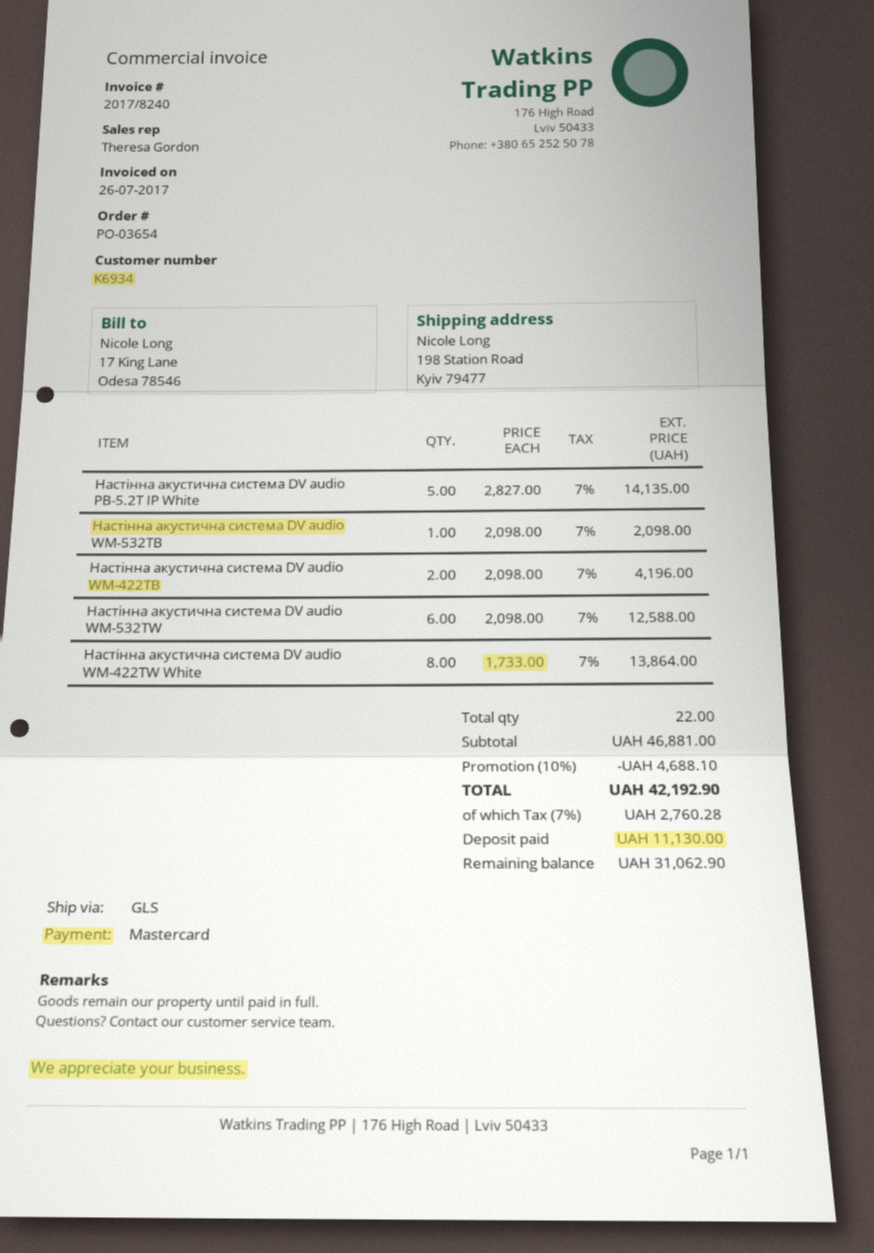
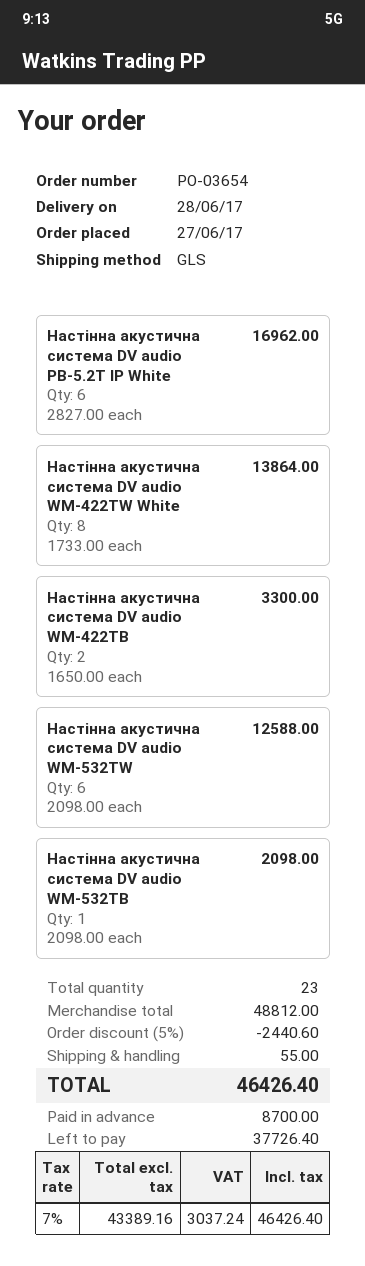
Настінна акустична система DV audio PB-5.2T IP White: 5 x 2827.00 = 14135.00 -> 6 x 2827.00 = 16962.00
Настінна акустична система DV audio WM-422TB: 2 x 2098.00 = 4196.00 -> 2 x 1650.00 = 3300.00
total quantity: 22 -> 23
subtotal: 46881.00 -> 48812.00
discount: 10% = 4688.10 -> 5% = 2440.60
shipping: none -> 55.00
tax: 7% = 2760.28 -> 7% = 3037.24
total: 42192.90 -> 46426.40
deposit: 11130.00 -> 8700.00
balance: 31062.90 -> 37726.40

